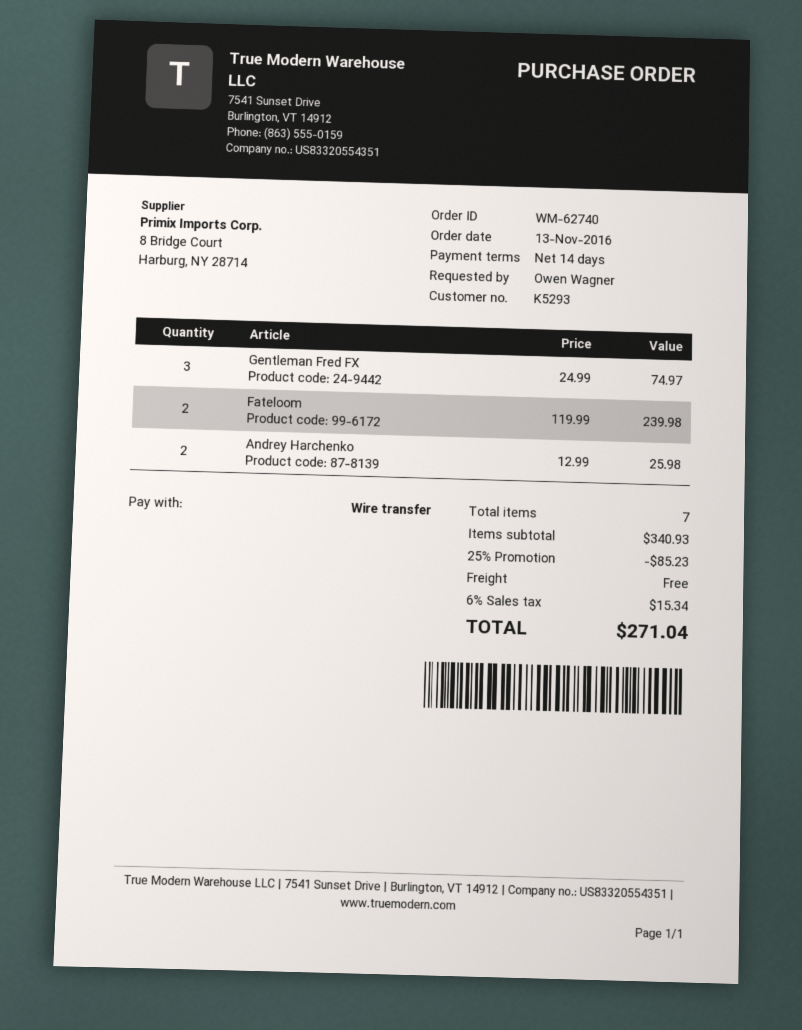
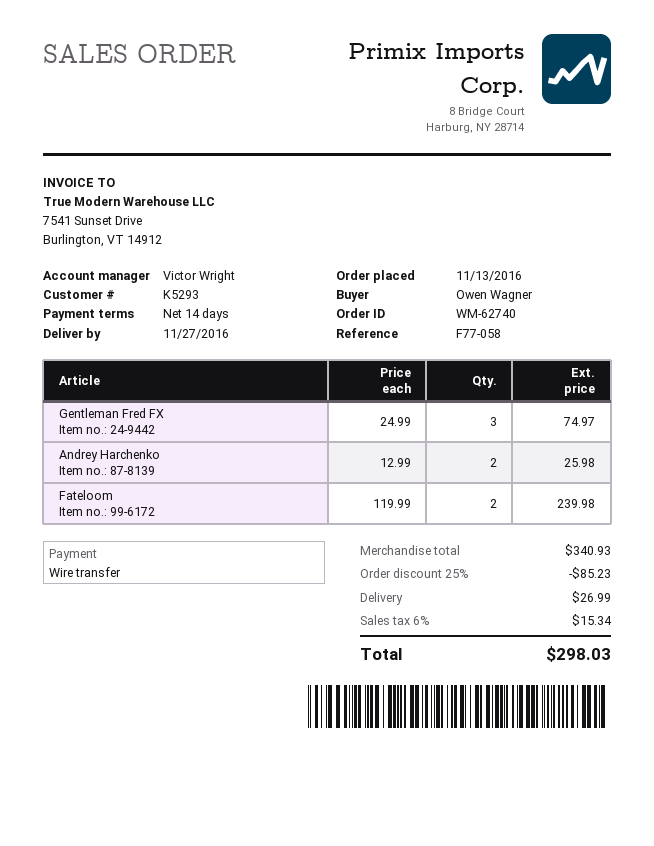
shipping: 0.00 -> 26.99
total: 271.04 -> 298.03

